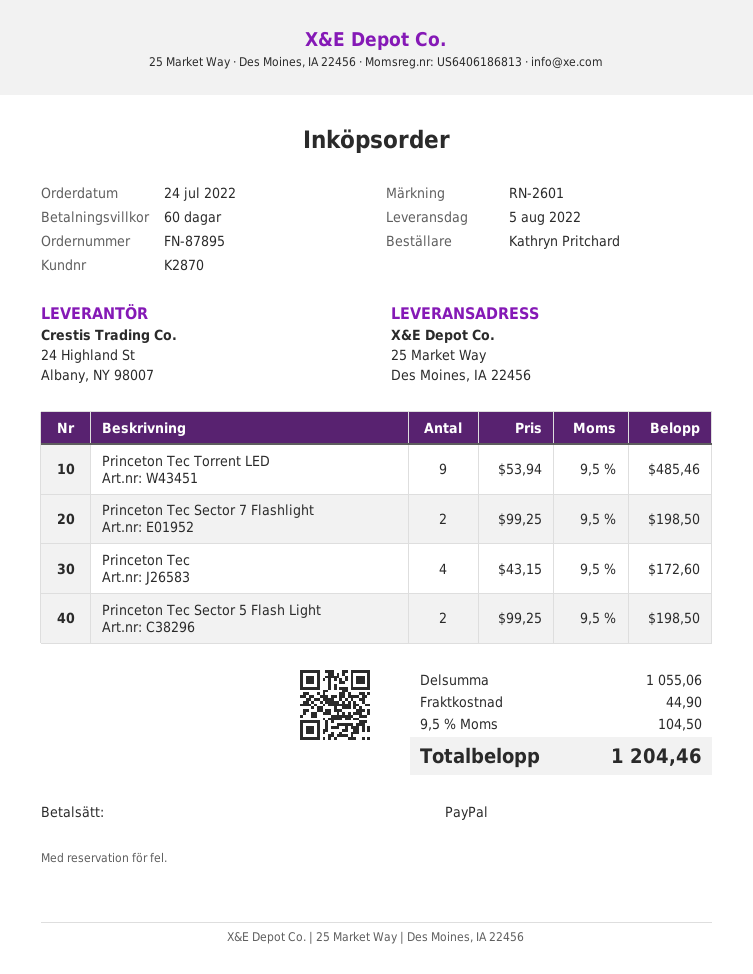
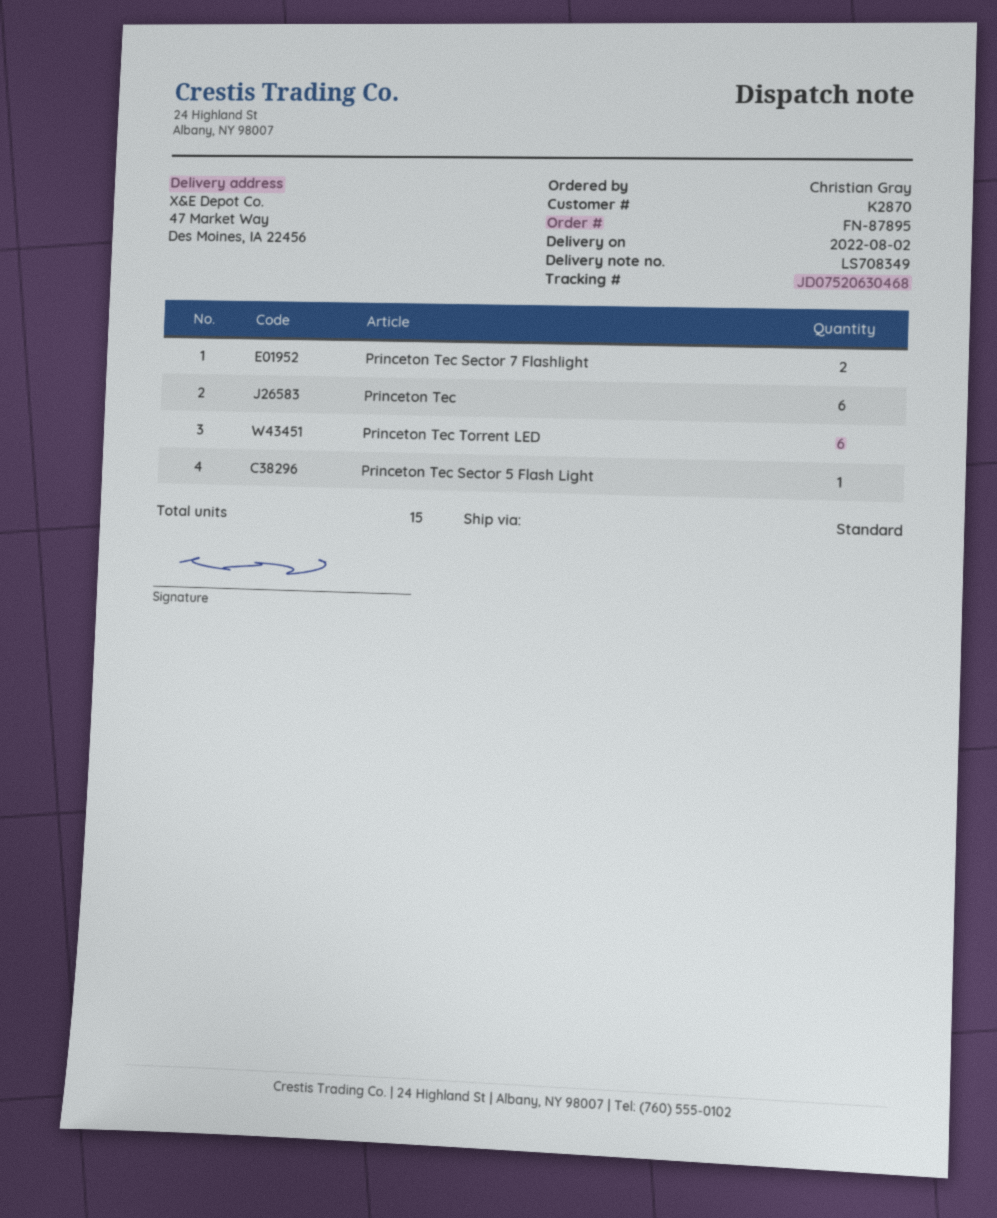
delivery date: 2022-08-05 -> 2022-08-02
ordered by: Kathryn Pritchard -> Christian Gray
ship to: 25 Market Way, Des Moines, IA 22456 -> 47 Market Way, Des Moines, IA 22456
Princeton Tec Torrent LED: 9 -> 6
Princeton Tec: 4 -> 6
Princeton Tec Sector 5 Flash Light: 2 -> 1

